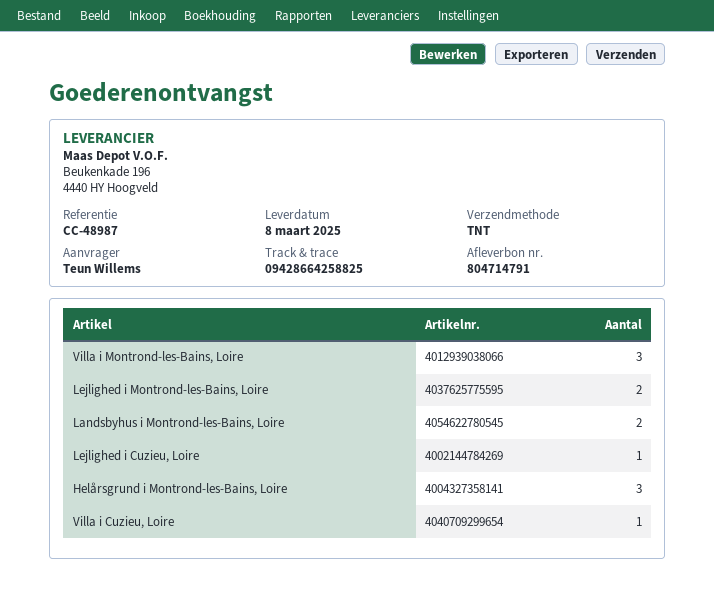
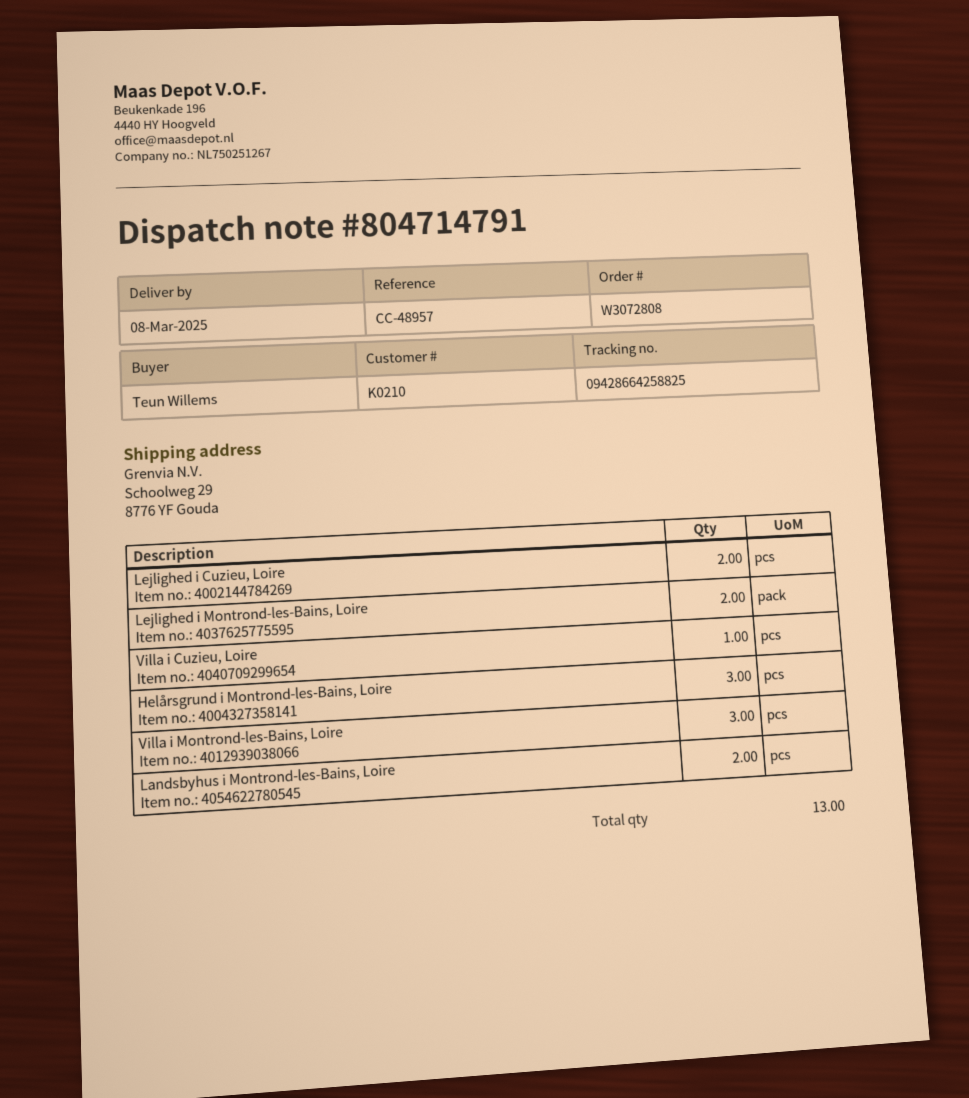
reference: CC-48987 -> CC-48957
Lejlighed i Cuzieu, Loire: 1 -> 2

